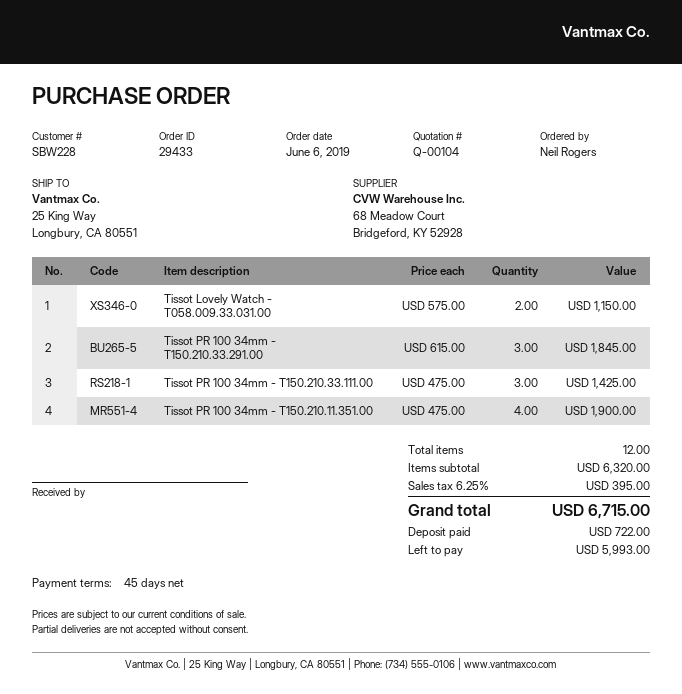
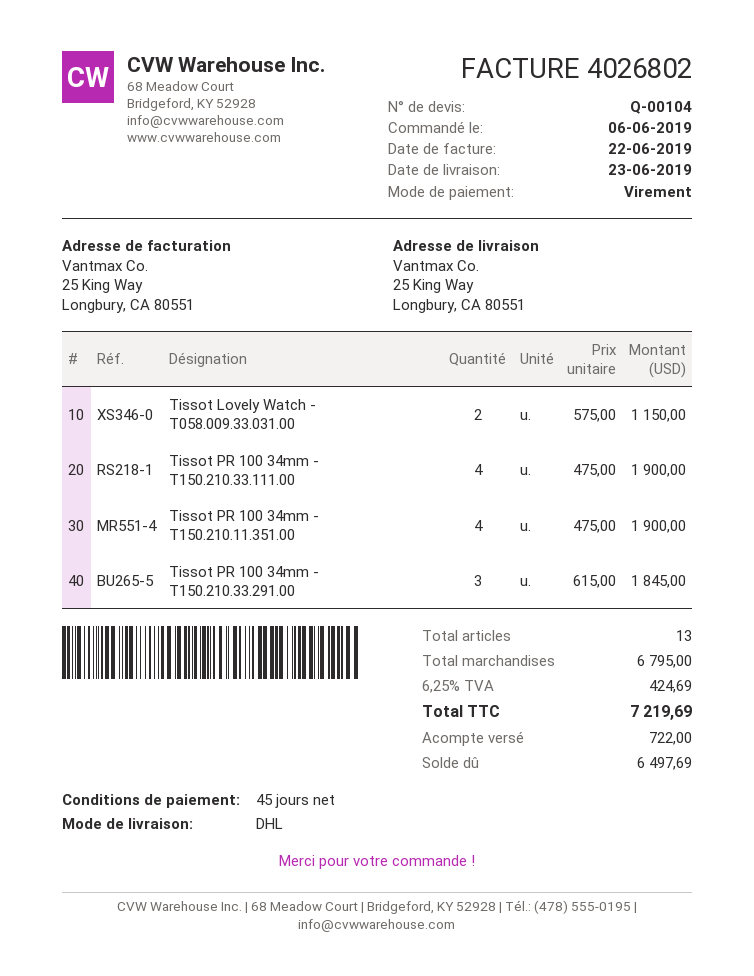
Tissot PR 100 34mm - T150.210.33.111.00: 3 x 475.00 = 1425.00 -> 4 x 475.00 = 1900.00
total quantity: 12 -> 13
subtotal: 6320.00 -> 6795.00
tax: 6.25% = 395.00 -> 6.25% = 424.69
total: 6715.00 -> 7219.69
balance: 5993.00 -> 6497.69

